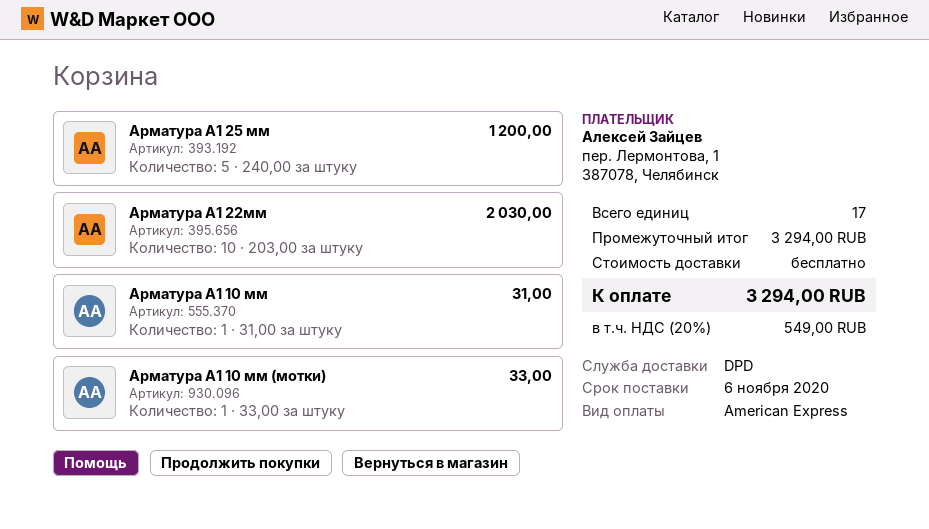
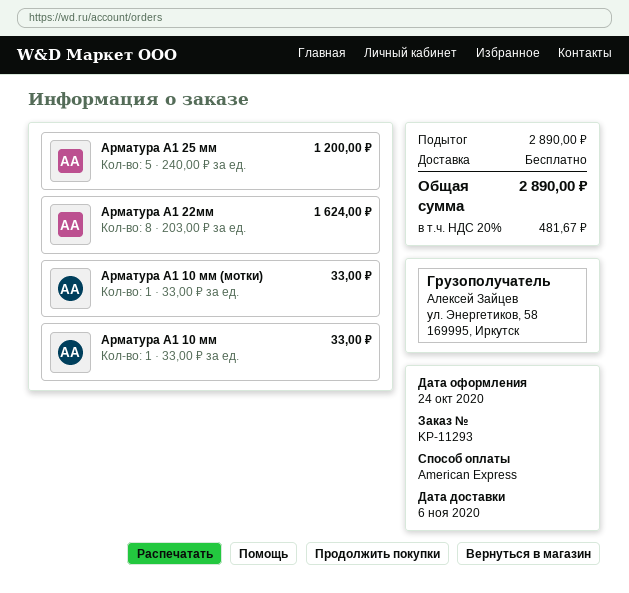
Арматура А1 22мм: 10 x 203.00 = 2030.00 -> 8 x 203.00 = 1624.00
Арматура А1 10 мм: 1 x 31.00 = 31.00 -> 1 x 33.00 = 33.00
subtotal: 3294.00 -> 2890.00
tax: 20% = 549.00 -> 20% = 481.67
total: 3294.00 -> 2890.00

